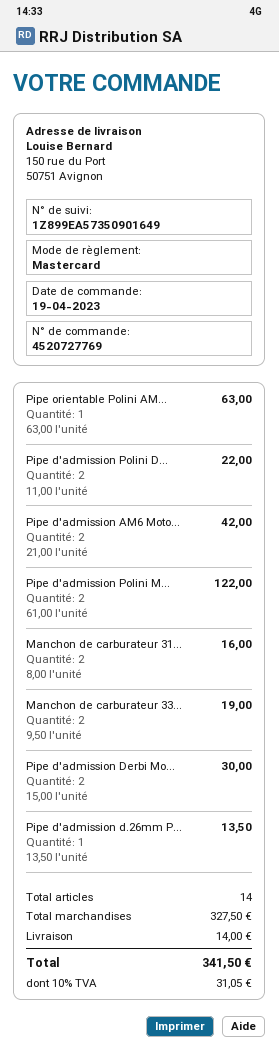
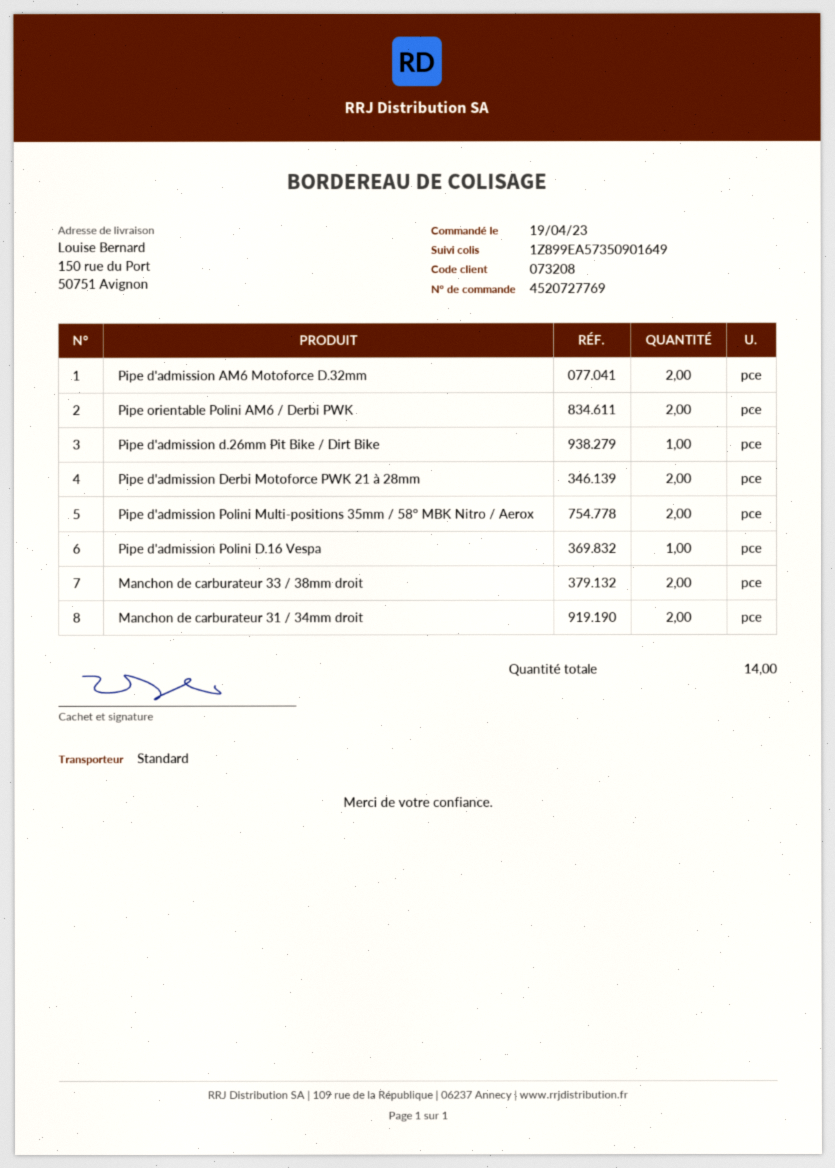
Pipe orientable Polini AM...: 1 -> 2
Pipe d'admission Polini D...: 2 -> 1

